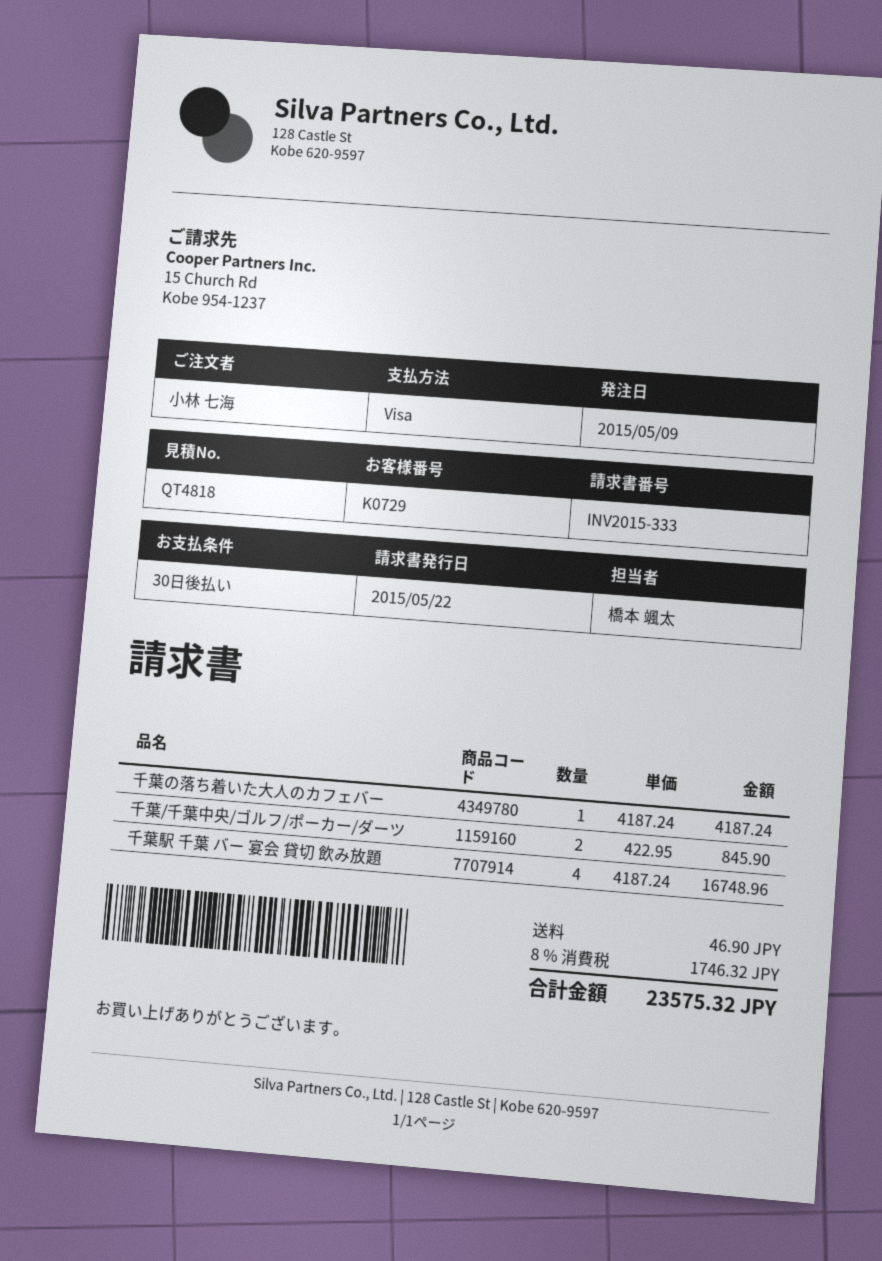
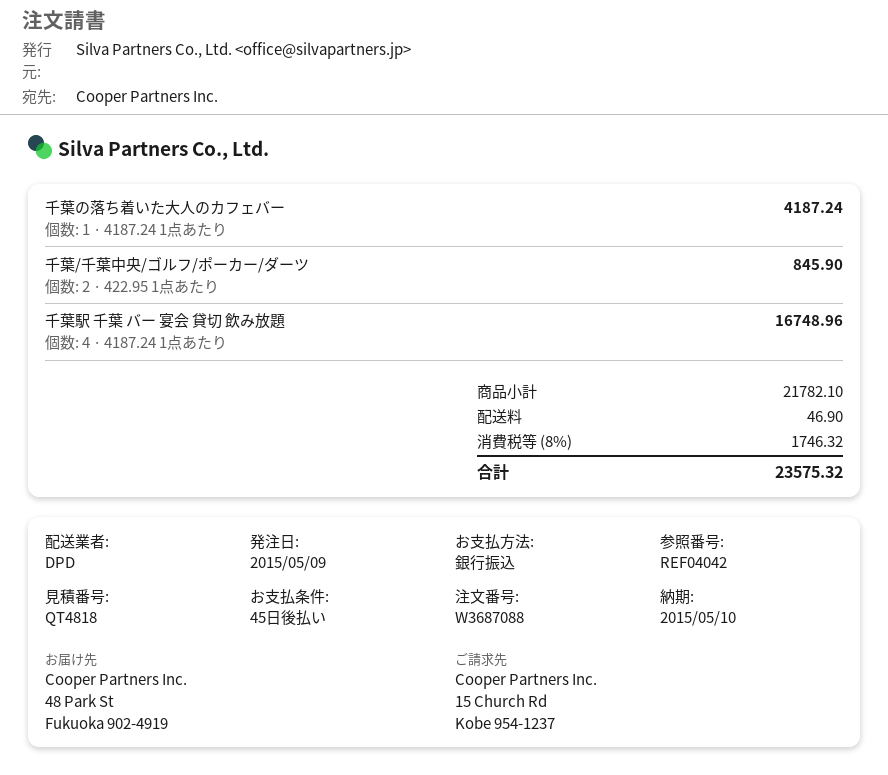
payment terms: 30 days -> 45 days
payment method: Visa -> bank transfer

